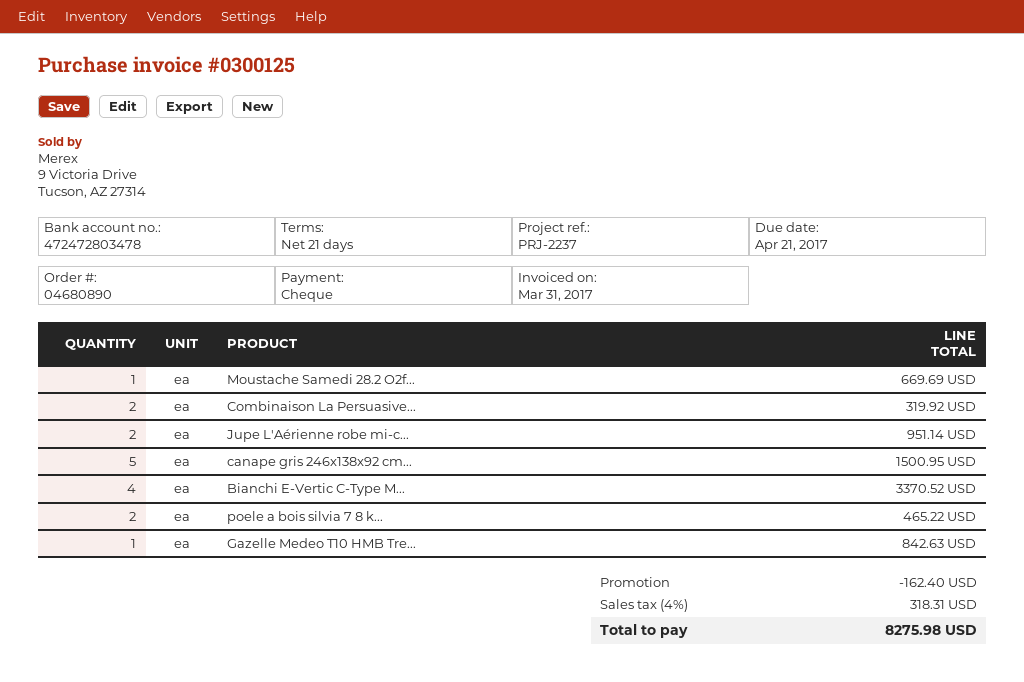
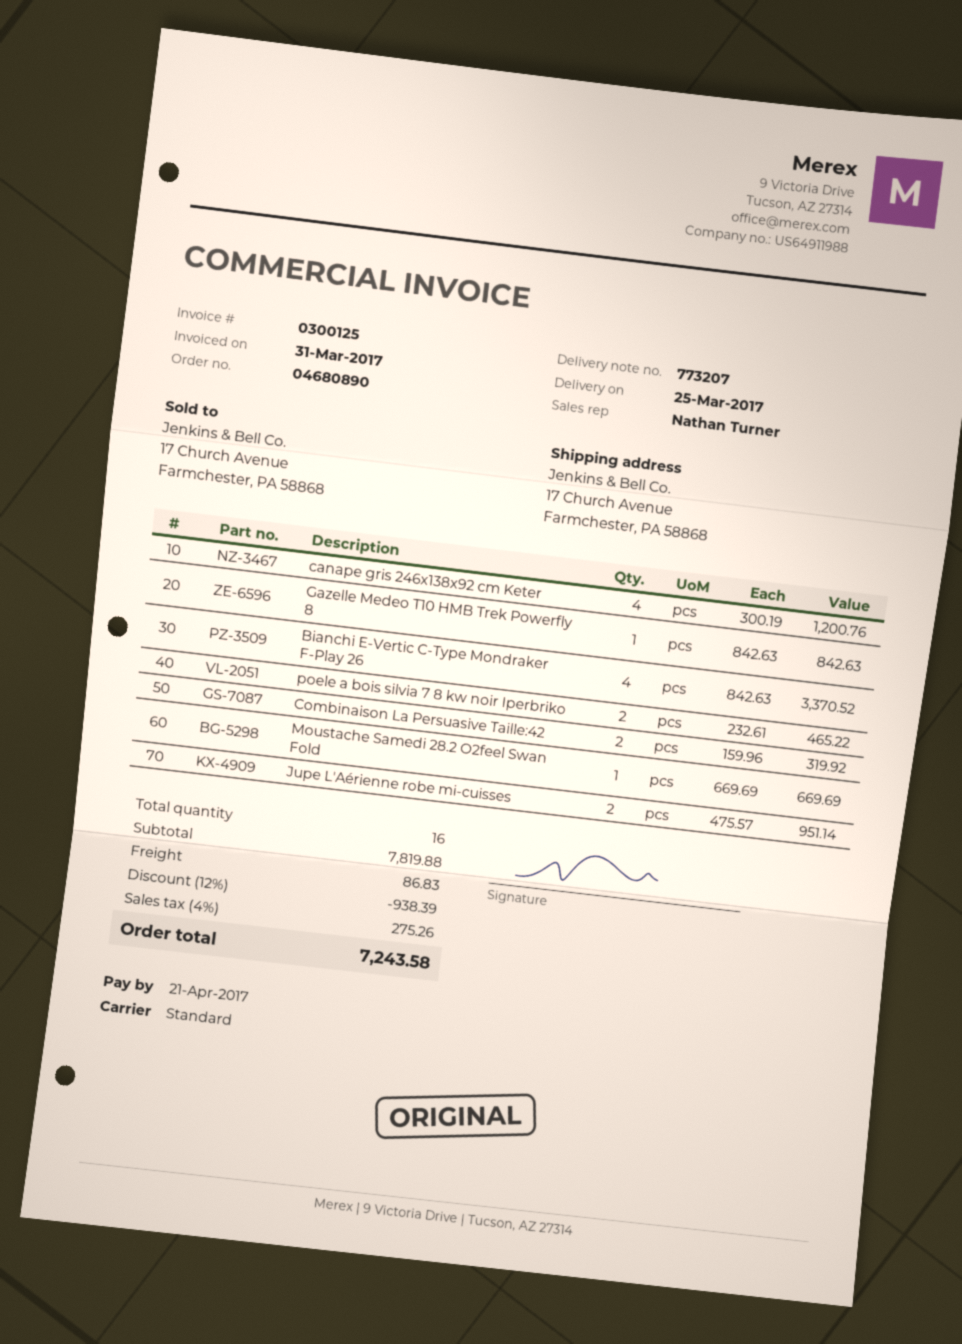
canape gris 246x138x92 cm...: 5 for 1500.95 -> 4 for 1200.76
discount: 162.40 -> 938.39
shipping: none -> 86.83
tax: 4% = 318.31 -> 4% = 275.26
total: 8275.98 -> 7243.58

